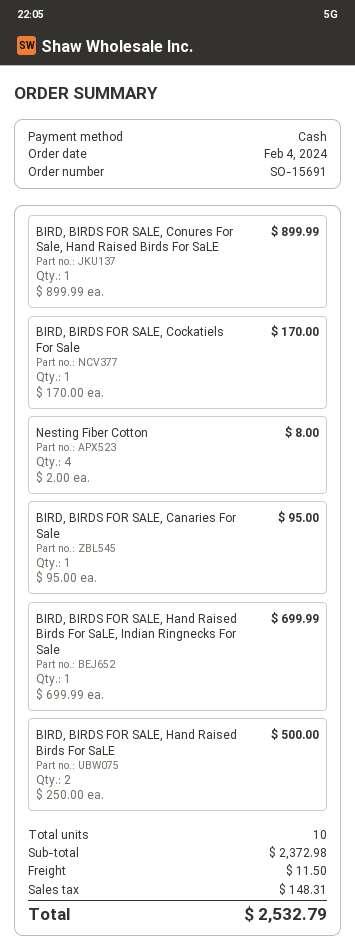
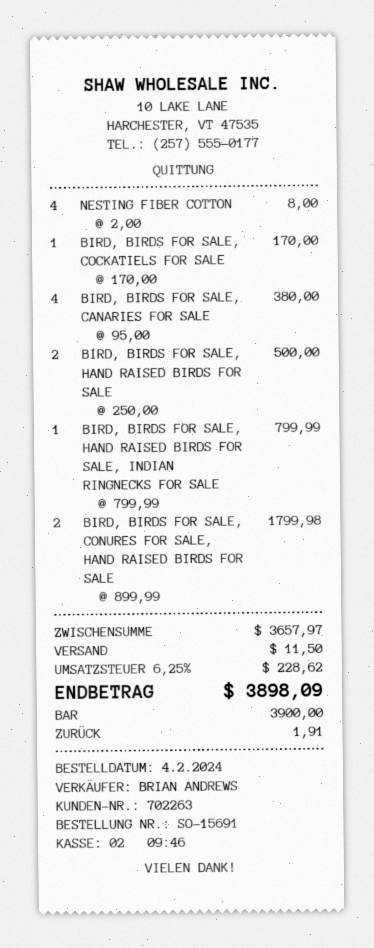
BIRD, BIRDS FOR SALE, Conures For Sale, Hand Raised Birds For SaLE: 1 x 899.99 = 899.99 -> 2 x 899.99 = 1799.98
BIRD, BIRDS FOR SALE, Canaries For Sale: 1 x 95.00 = 95.00 -> 4 x 95.00 = 380.00
BIRD, BIRDS FOR SALE, Hand Raised Birds For SaLE, Indian Ringnecks For Sale: 1 x 699.99 = 699.99 -> 1 x 799.99 = 799.99
subtotal: 2372.98 -> 3657.97
tax: 148.31 -> 228.62
total: 2532.79 -> 3898.09

